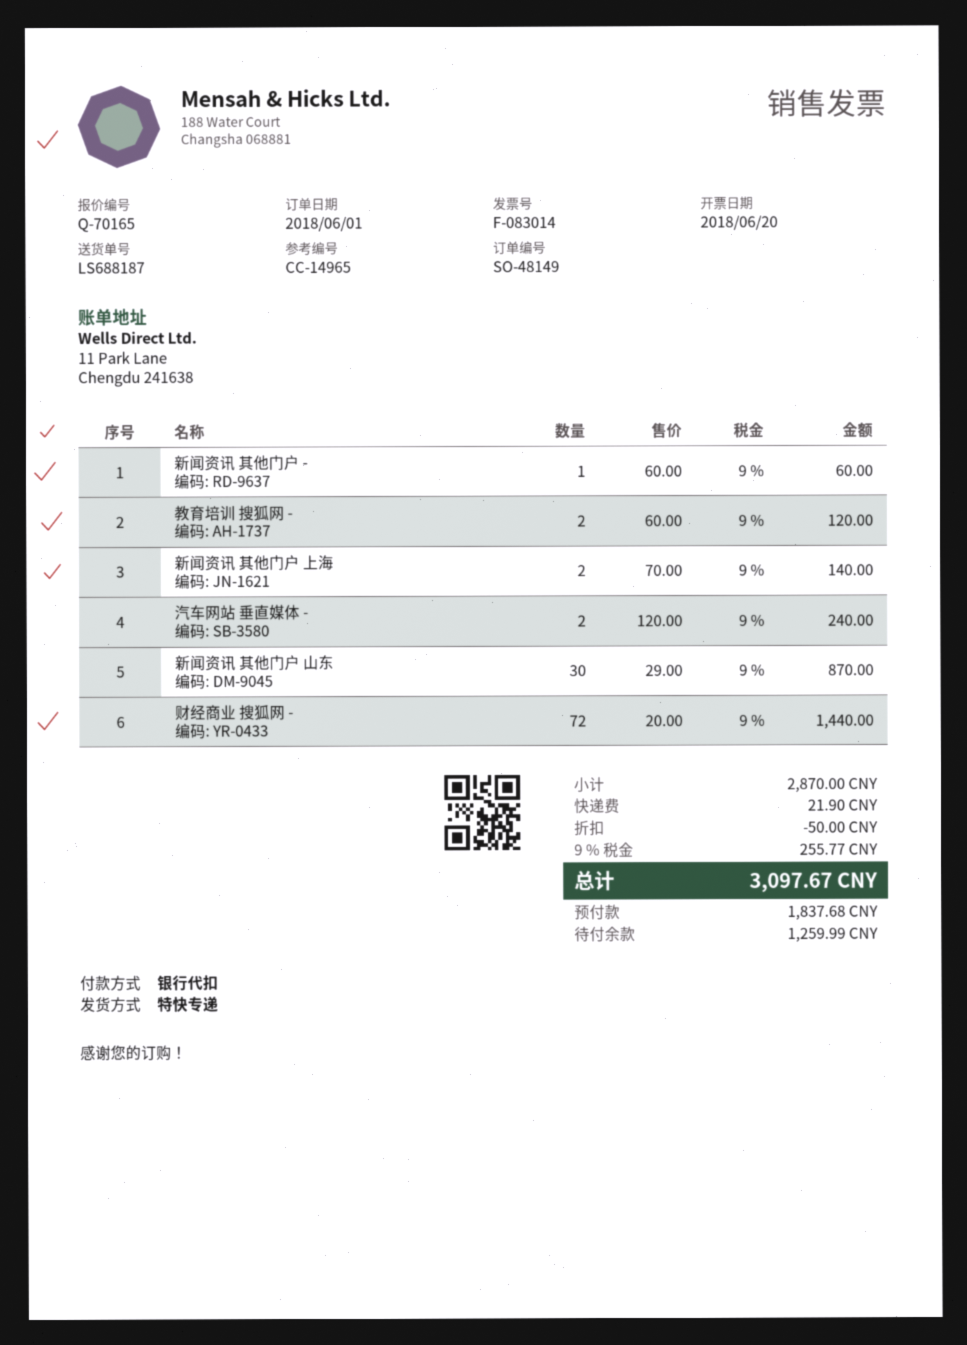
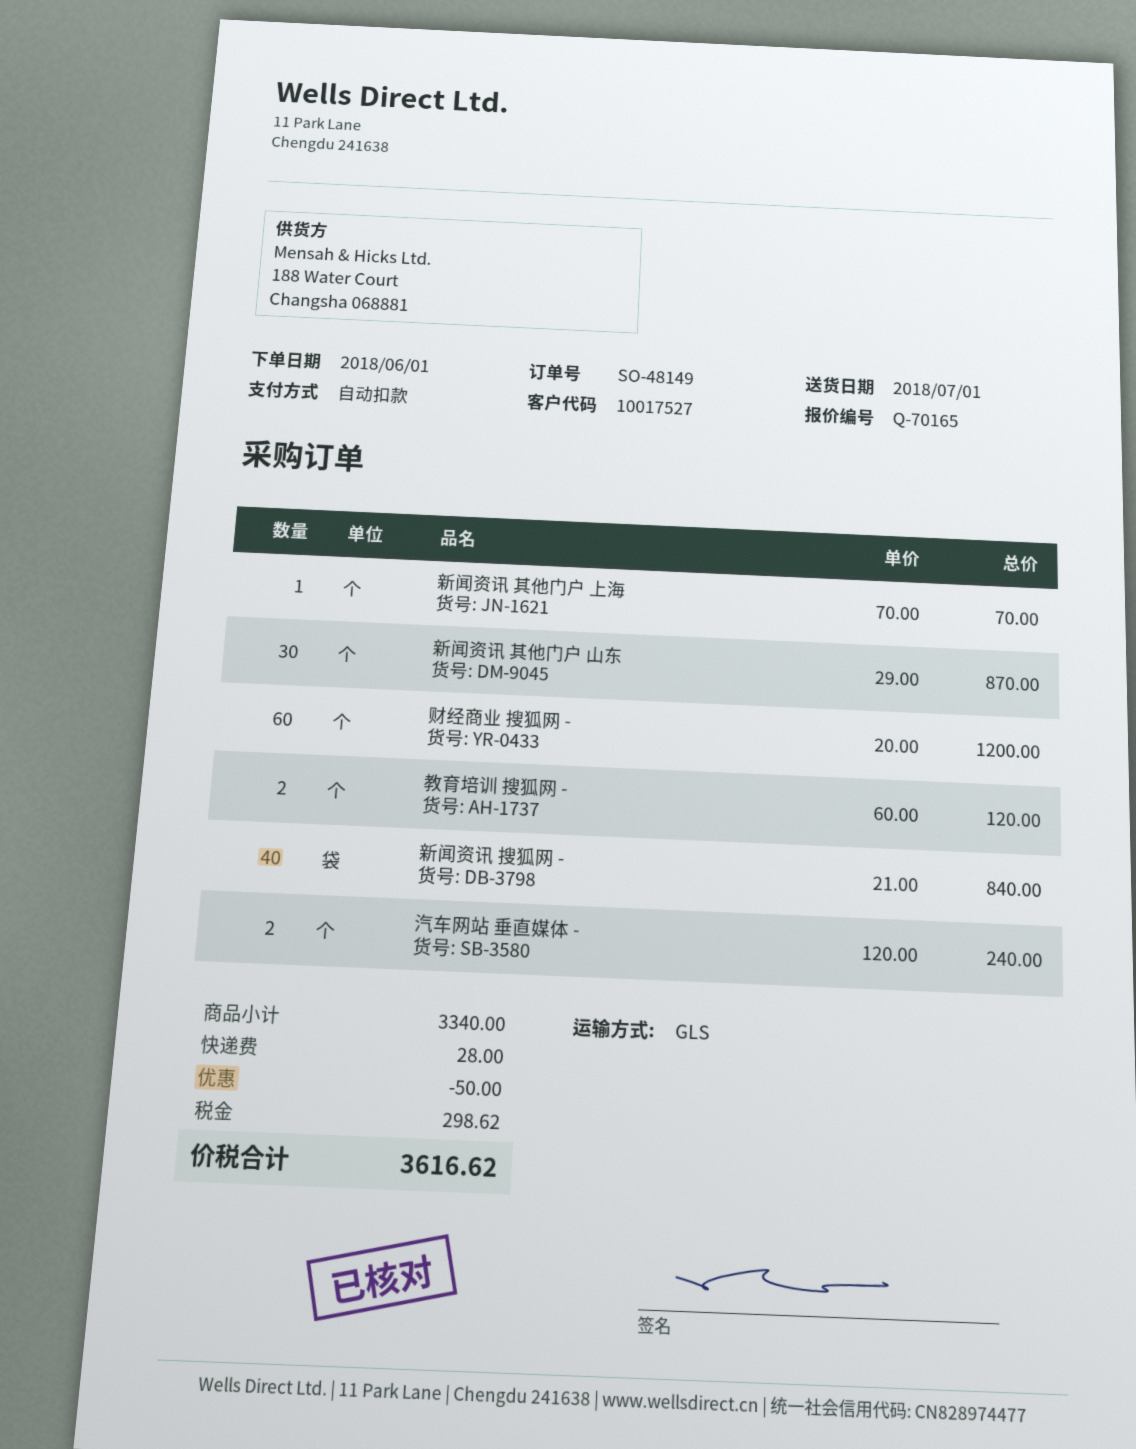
shipping method: express -> GLS
新闻资讯 其他门户 -: 1 x 60.00 = 60.00 -> none
新闻资讯 其他门户 上海: 2 x 70.00 = 140.00 -> 1 x 70.00 = 70.00
财经商业 搜狐网 -: 72 x 20.00 = 1440.00 -> 60 x 20.00 = 1200.00
新闻资讯 搜狐网 -: none -> 40 x 21.00 = 840.00
subtotal: 2870.00 -> 3340.00
shipping: 21.90 -> 28.00
tax: 255.77 -> 298.62
total: 3097.67 -> 3616.62

